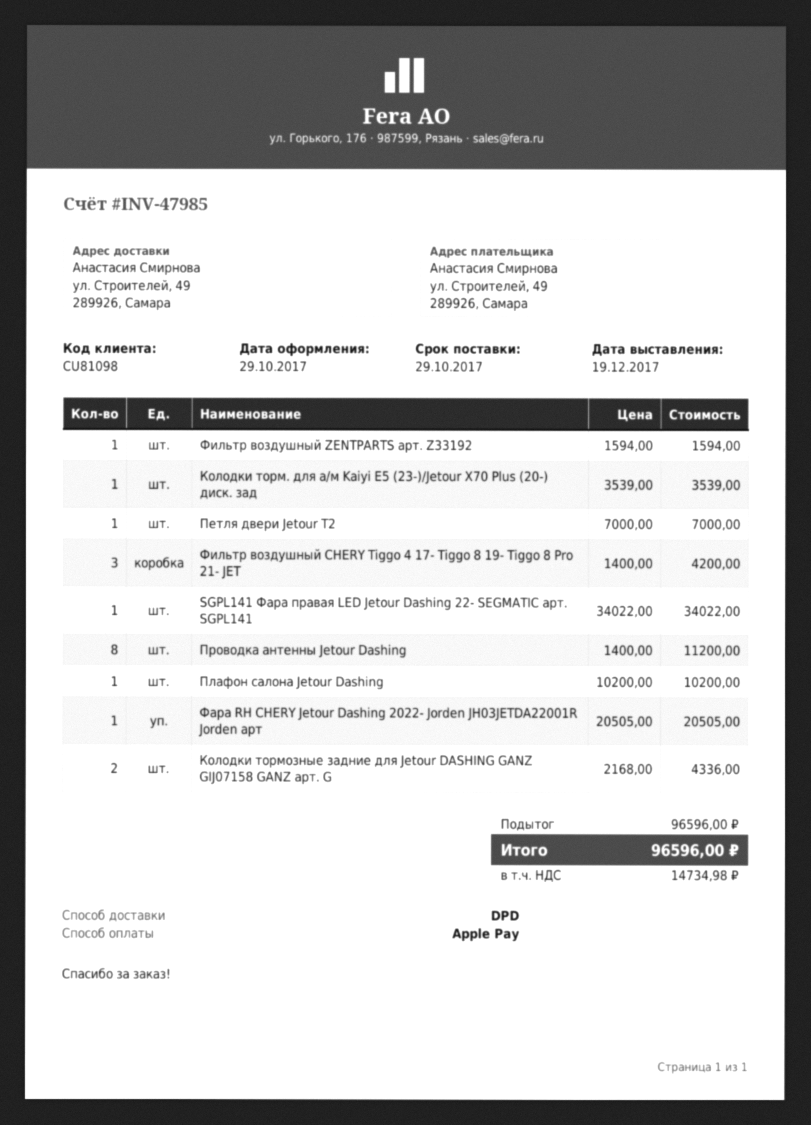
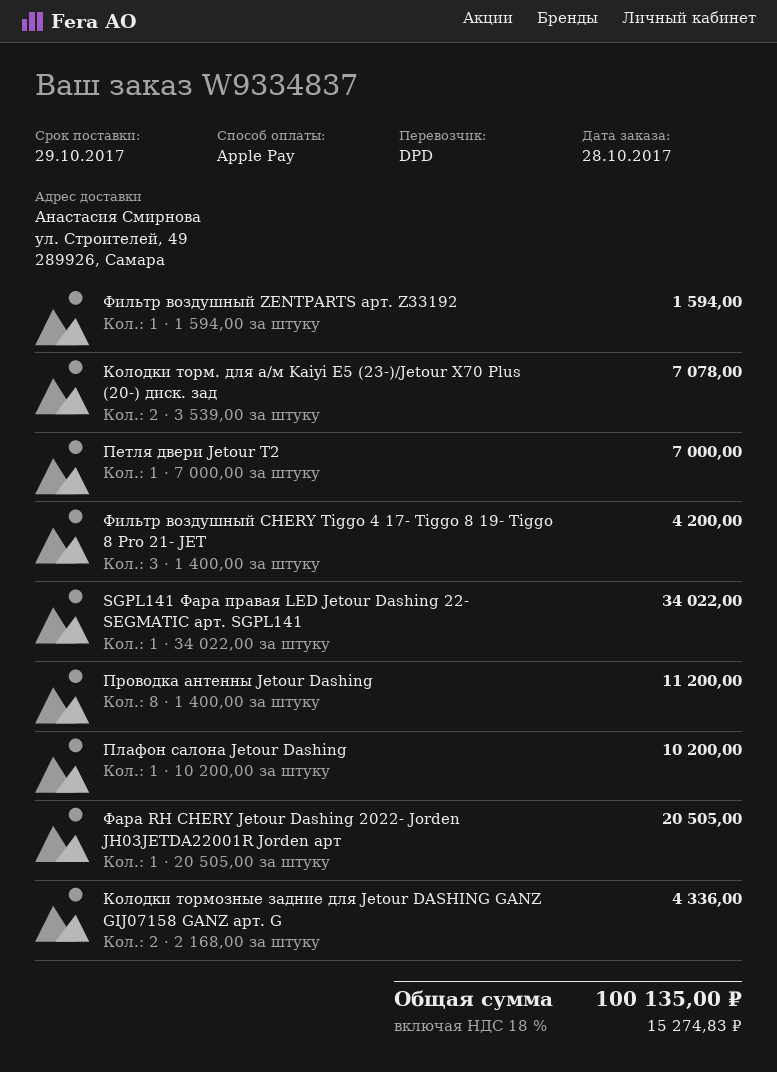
order date: 2017-10-29 -> 2017-10-28
Колодки торм. для а/м Kaiyi E5 (23-)/Jetour X70 Plus (20-) диск. зад: 1 x 3539.00 = 3539.00 -> 2 x 3539.00 = 7078.00
tax: 14734.98 -> 15274.83
total: 96596.00 -> 100135.00

